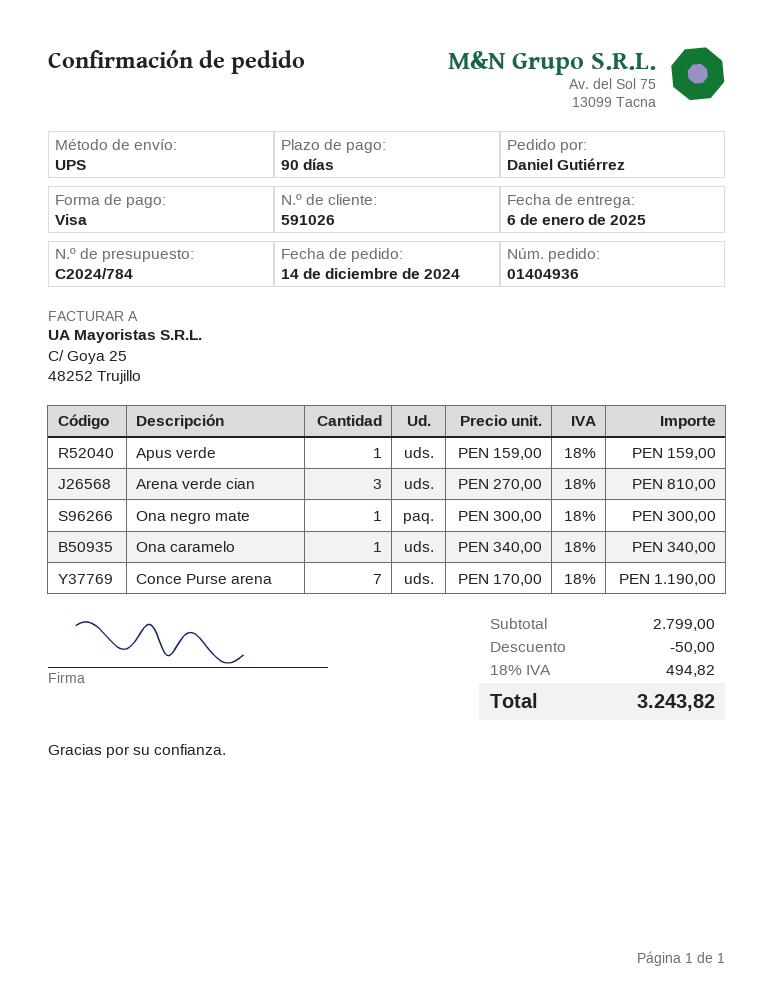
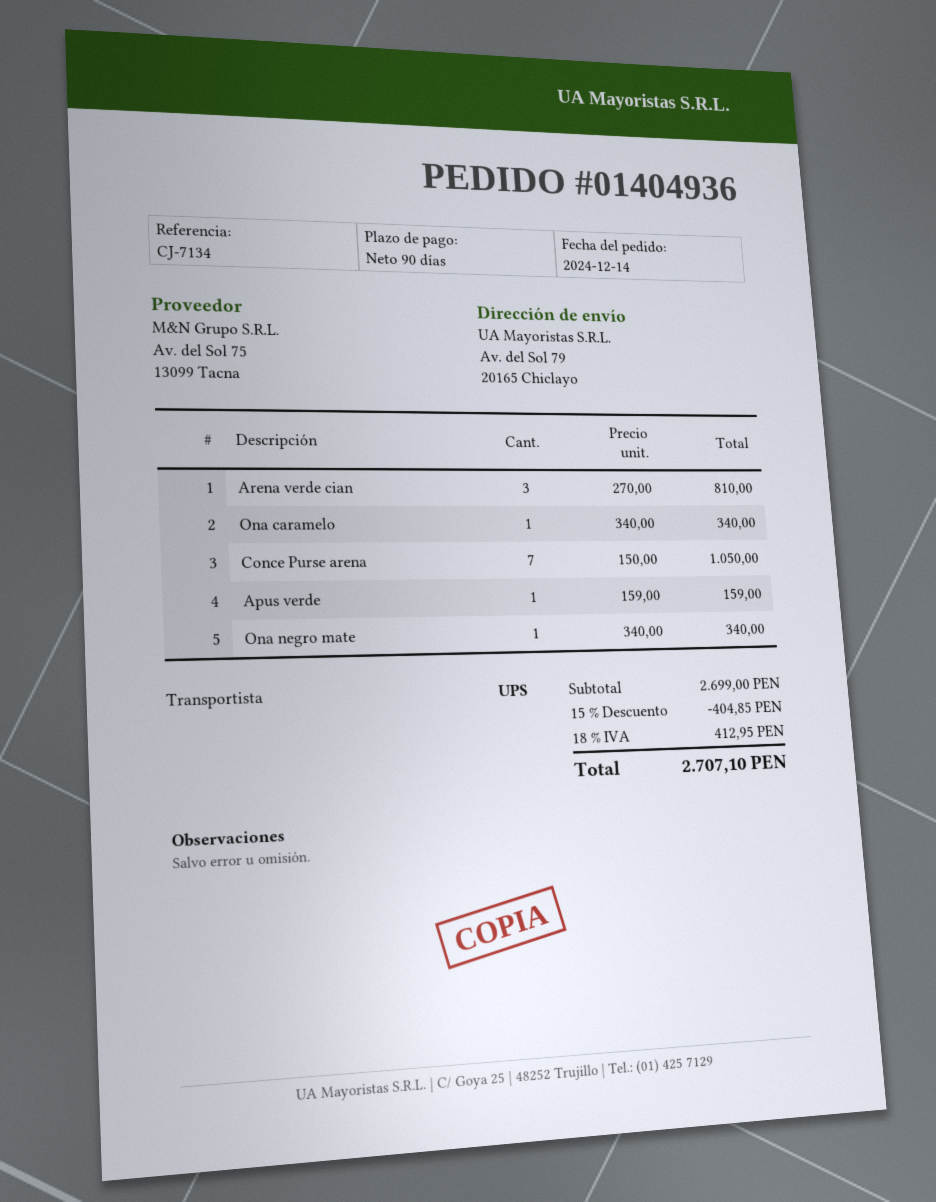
Ona negro mate: 1 x 300.00 = 300.00 -> 1 x 340.00 = 340.00
Conce Purse arena: 7 x 170.00 = 1190.00 -> 7 x 150.00 = 1050.00
subtotal: 2799.00 -> 2699.00
discount: 50.00 -> 404.85
tax: 18% = 494.82 -> 18% = 412.95
total: 3243.82 -> 2707.10

